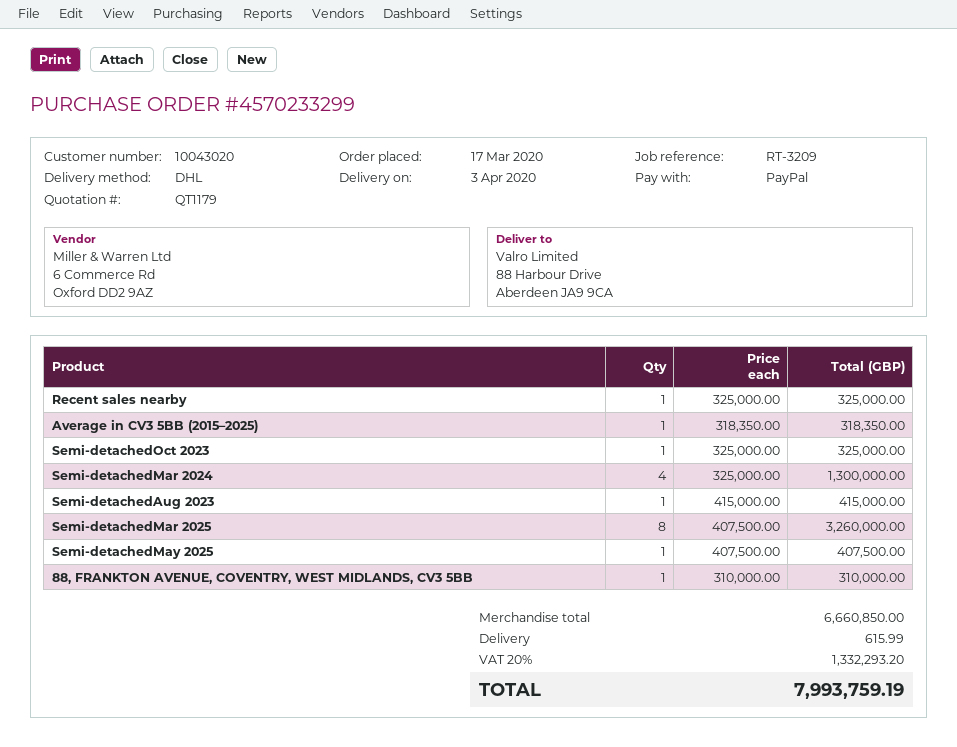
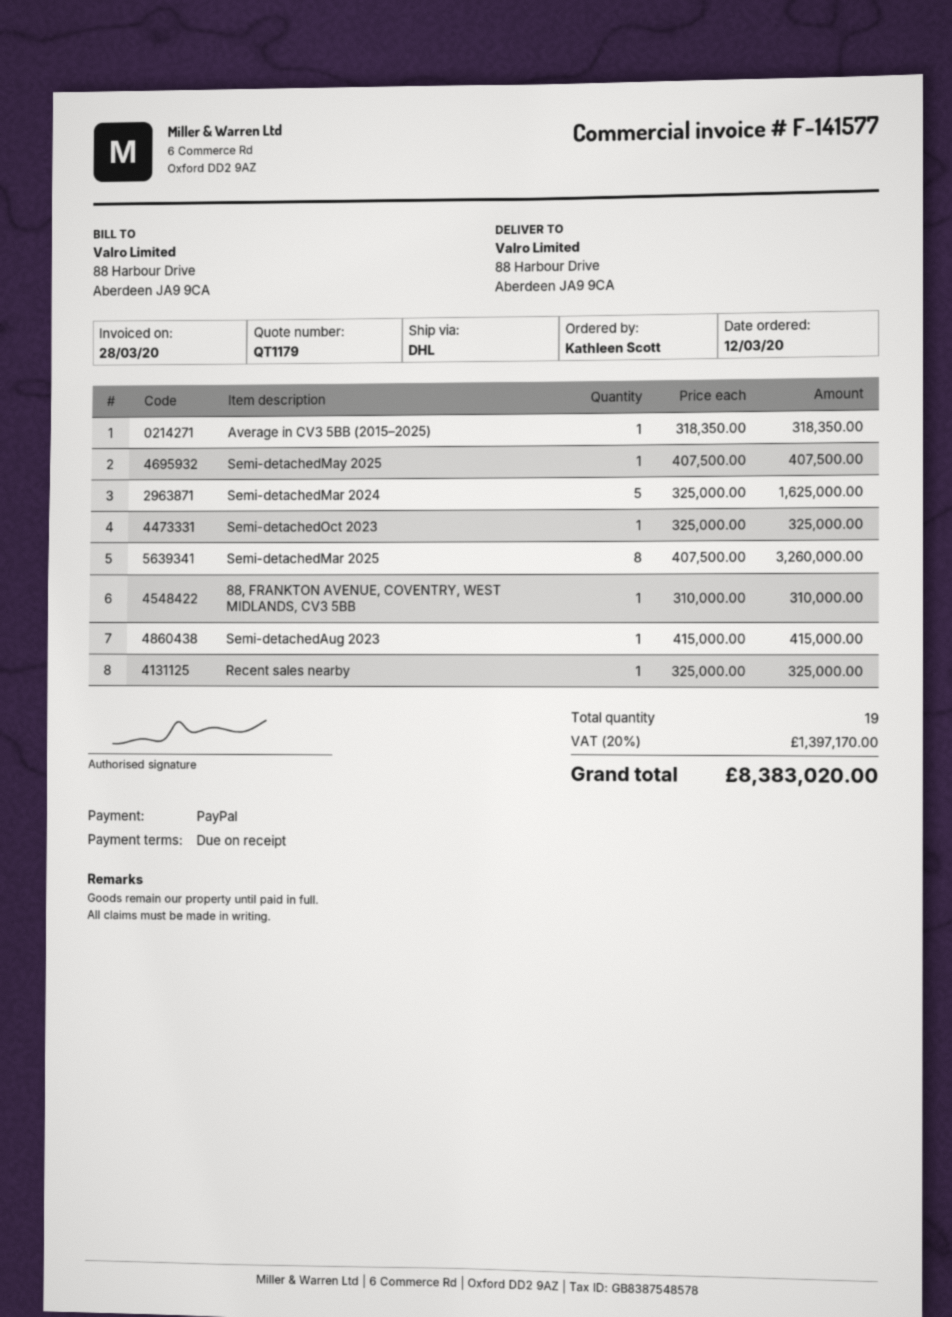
order date: 2020-03-17 -> 2020-03-12
Semi-detachedMar 2024: 4 x 325000.00 = 1300000.00 -> 5 x 325000.00 = 1625000.00
shipping: 615.99 -> none
tax: 20% = 1332293.20 -> 20% = 1397170.00
total: 7993759.19 -> 8383020.00

